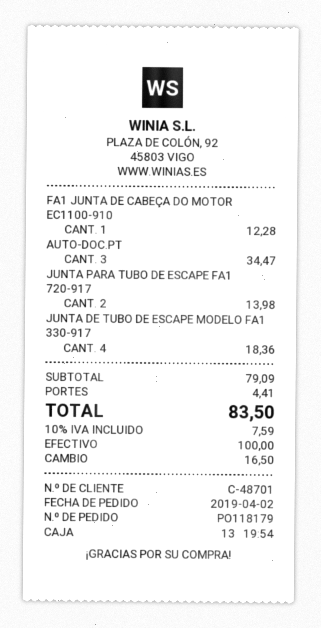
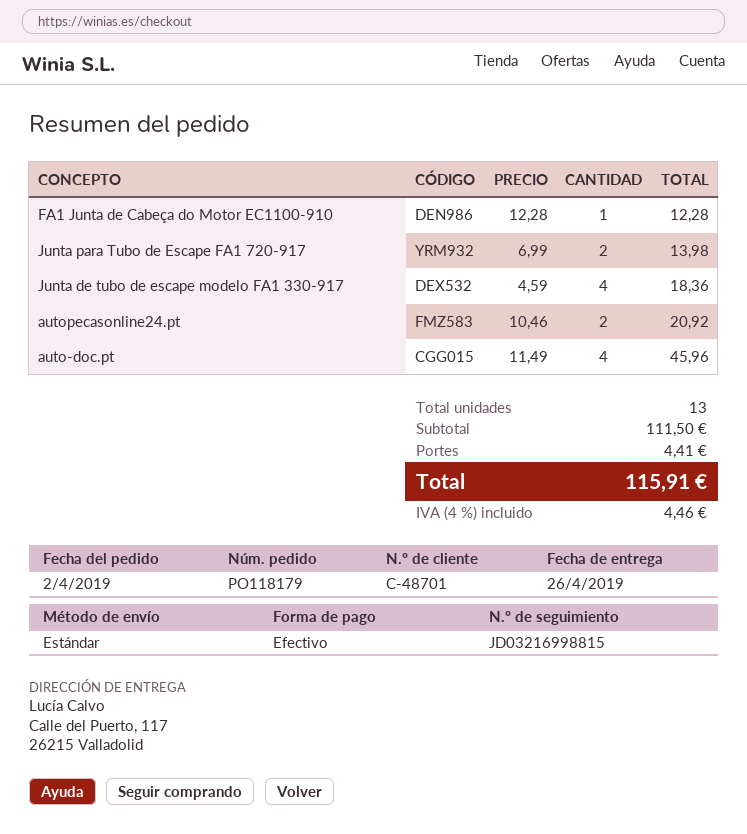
AUTO-DOC.PT: 3 for 34.47 -> 4 for 45.96
autopecasonline24.pt: none -> 2 for 20.92
subtotal: 79.09 -> 111.50
tax: 10% = 7.59 -> 4% = 4.46
total: 83.50 -> 115.91

